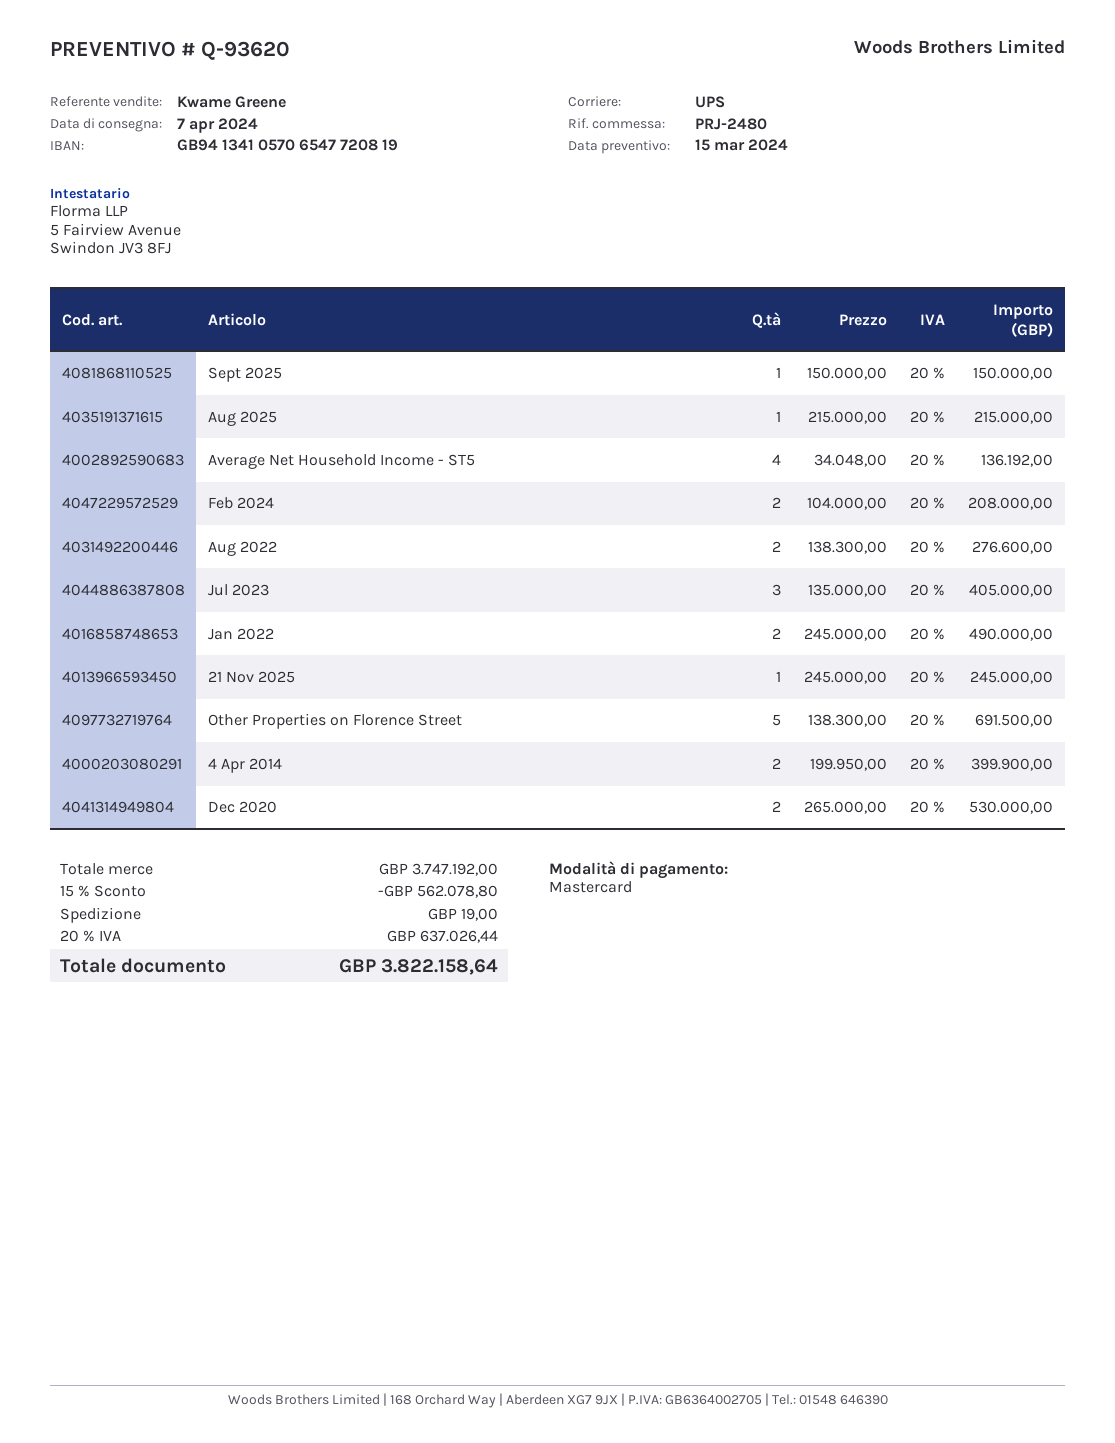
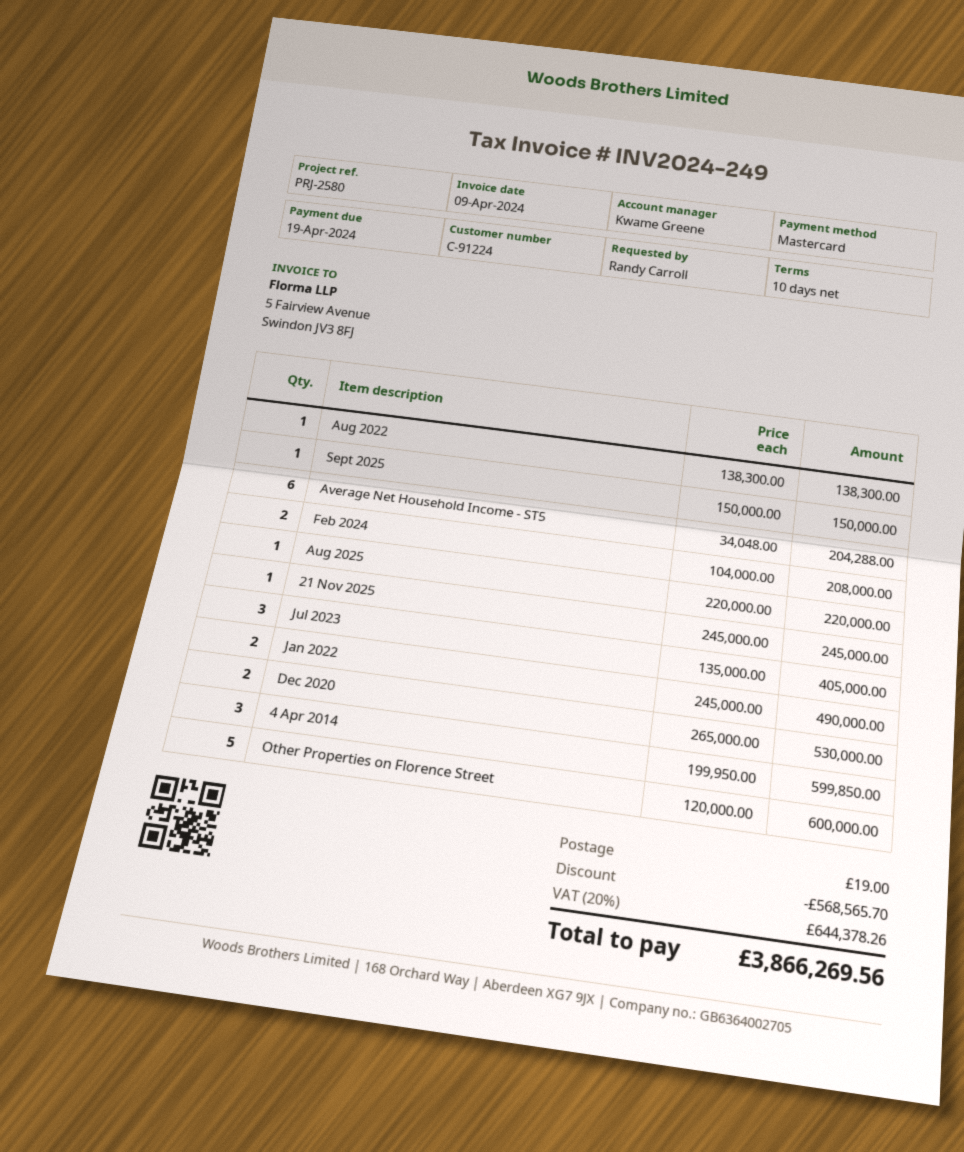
reference: PRJ-2480 -> PRJ-2580
Aug 2025: 1 x 215000.00 = 215000.00 -> 1 x 220000.00 = 220000.00
Average Net Household Income - ST5: 4 x 34048.00 = 136192.00 -> 6 x 34048.00 = 204288.00
Aug 2022: 2 x 138300.00 = 276600.00 -> 1 x 138300.00 = 138300.00
Other Properties on Florence Street: 5 x 138300.00 = 691500.00 -> 5 x 120000.00 = 600000.00
4 Apr 2014: 2 x 199950.00 = 399900.00 -> 3 x 199950.00 = 599850.00
discount: 562078.80 -> 568565.70
tax: 20% = 637026.44 -> 20% = 644378.26
total: 3822158.64 -> 3866269.56

